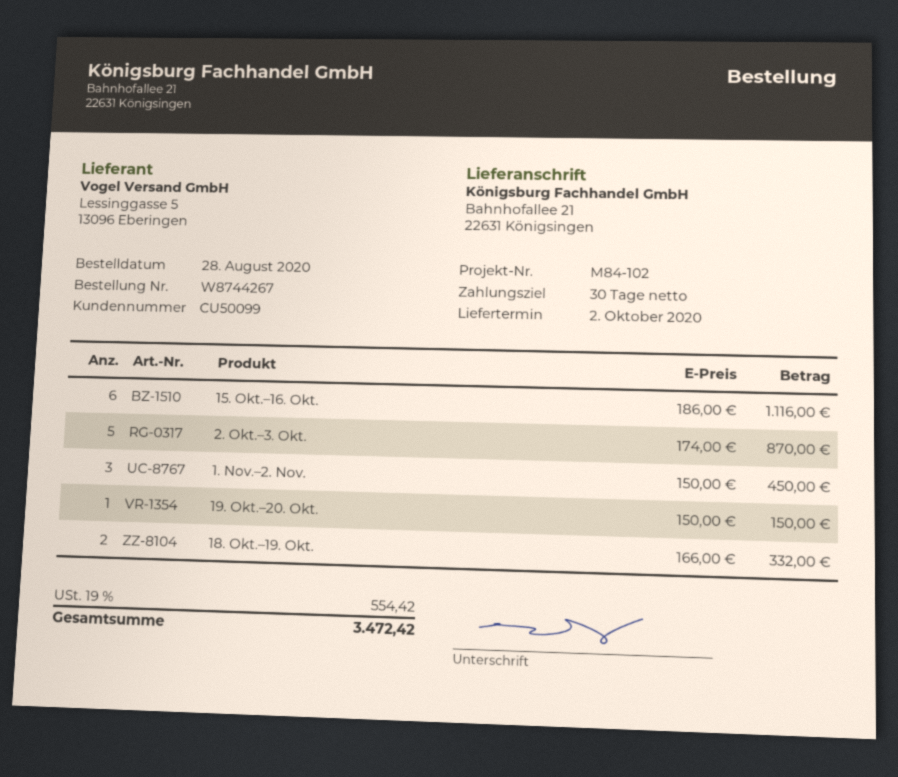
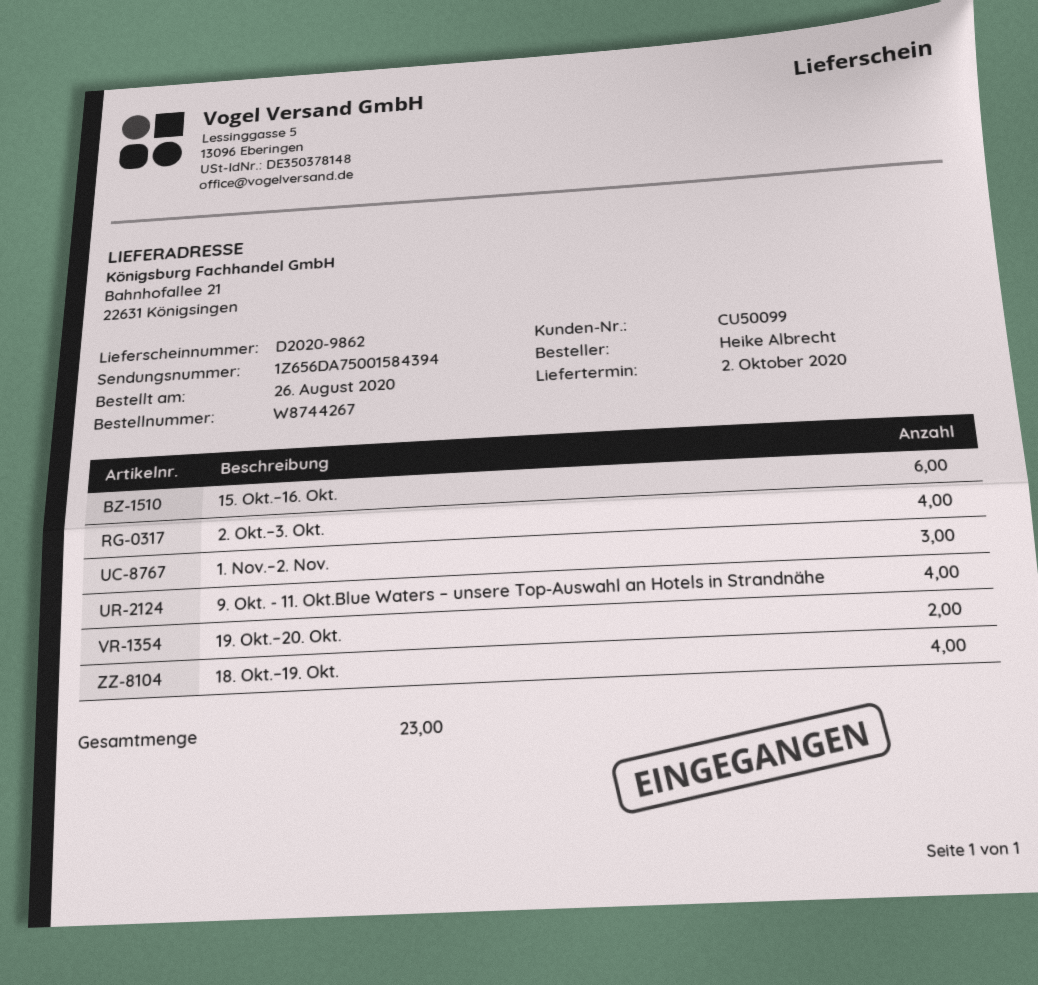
order date: 2020-08-28 -> 2020-08-26
2. Okt.–3. Okt.: 5 -> 4
19. Okt.–20. Okt.: 1 -> 2
18. Okt.–19. Okt.: 2 -> 4
9. Okt. - 11. Okt.Blue Waters – unsere Top-Auswahl an Hotels in Strandnähe: none -> 4

